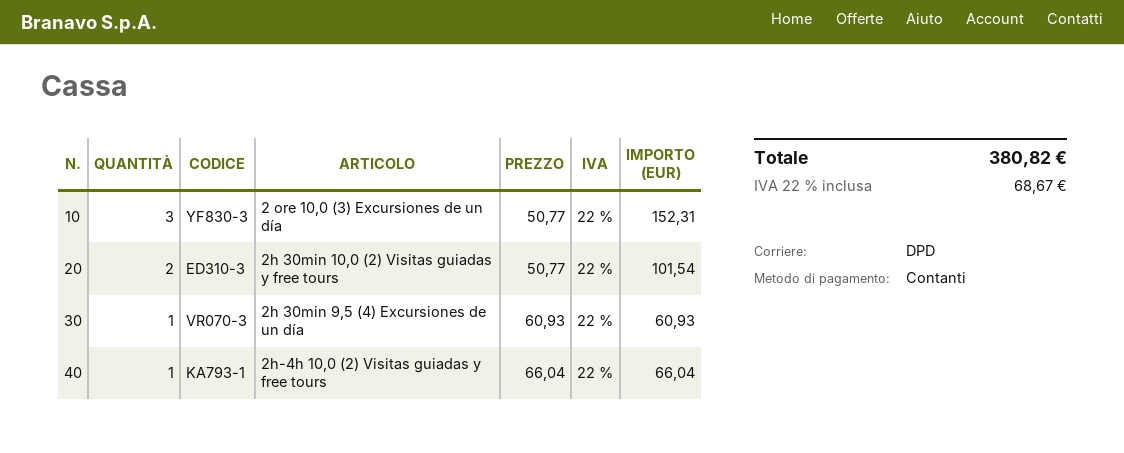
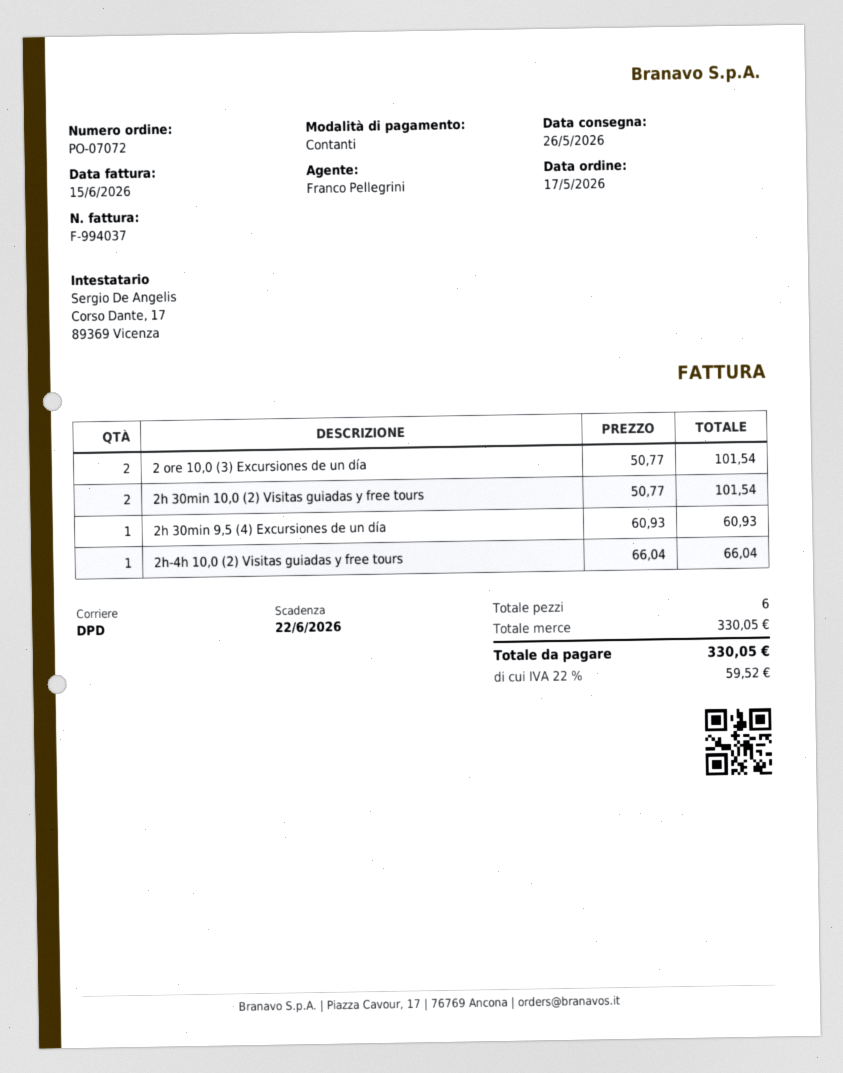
2 ore 10,0 (3) Excursiones de un día: 3 x 50.77 = 152.31 -> 2 x 50.77 = 101.54
tax: 22% = 68.67 -> 22% = 59.52
total: 380.82 -> 330.05

